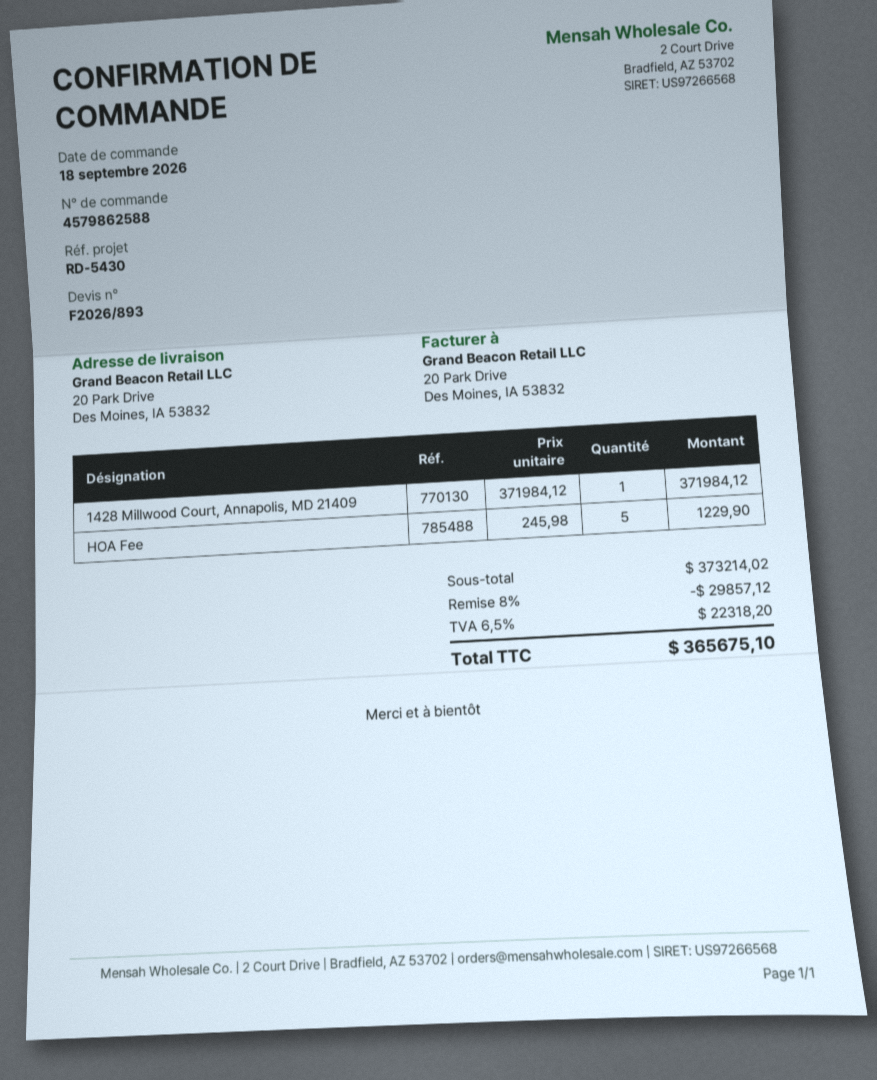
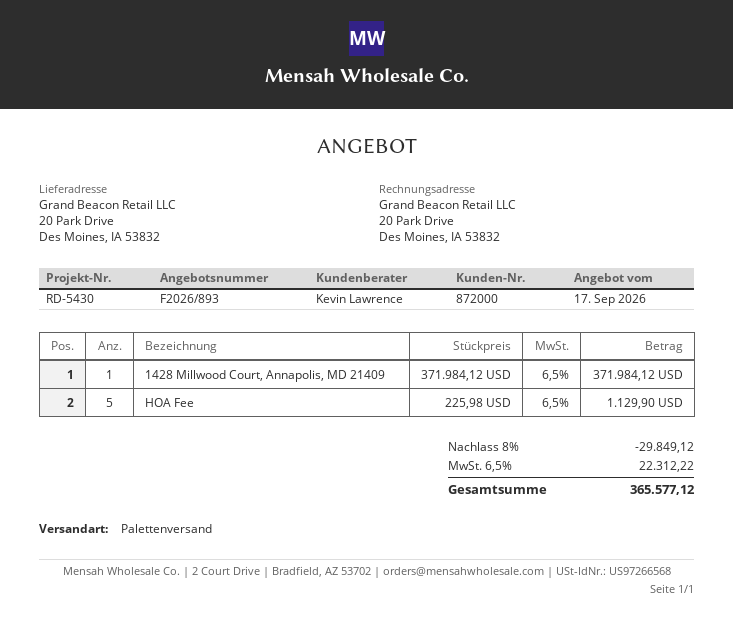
HOA Fee: 5 x 245.98 = 1229.90 -> 5 x 225.98 = 1129.90
discount: 8% = 29857.12 -> 8% = 29849.12
tax: 6.5% = 22318.20 -> 6.5% = 22312.22
total: 365675.10 -> 365577.12

